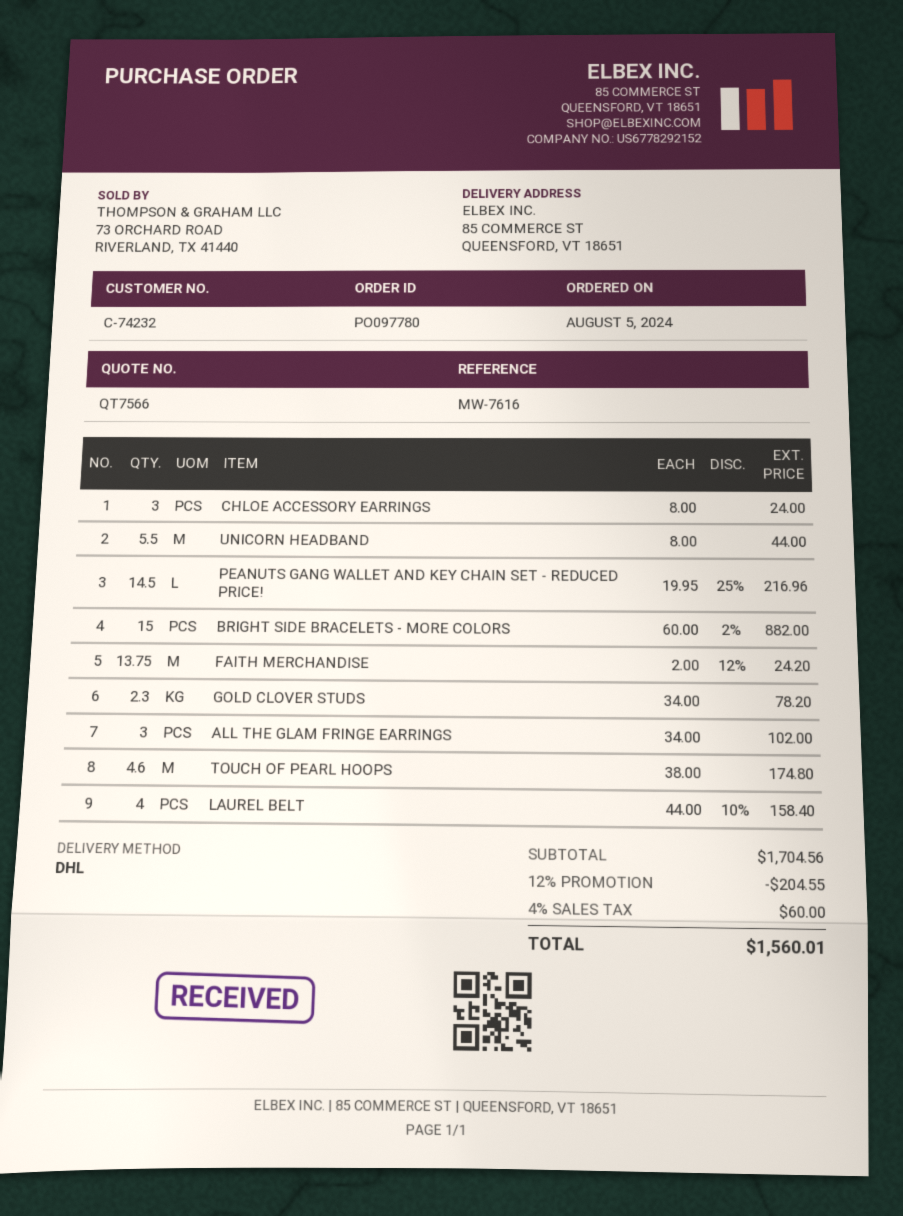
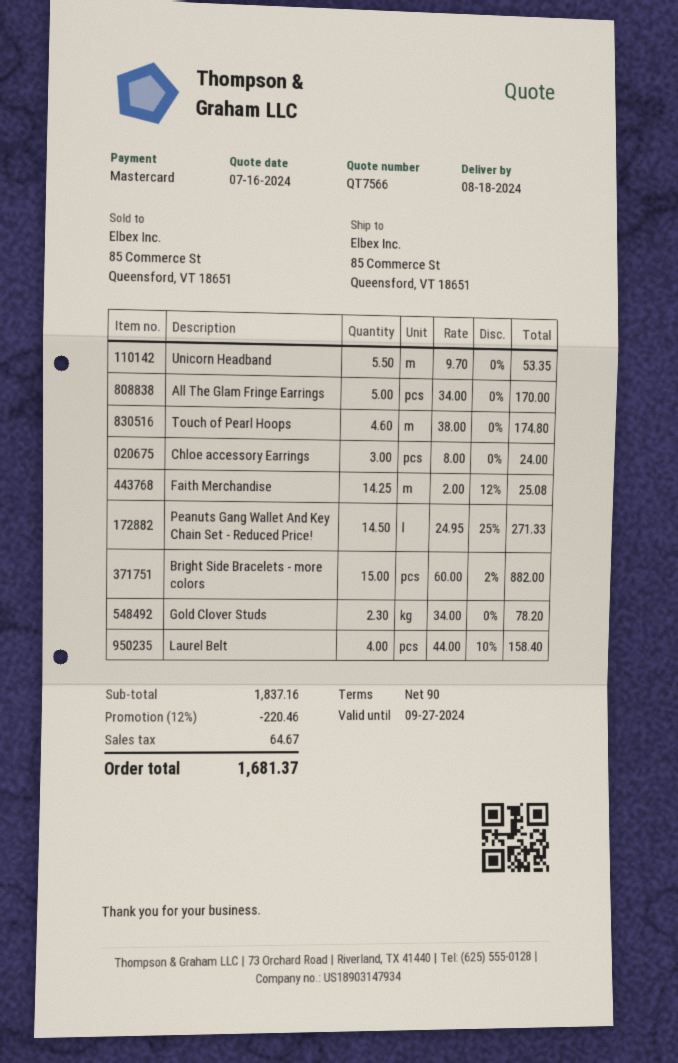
UNICORN HEADBAND: 5.5 x 8.00 = 44.00 -> 5.5 x 9.70 = 53.35
PEANUTS GANG WALLET AND KEY CHAIN SET - REDUCED PRICE!: 14.5 x 19.95 - 25% = 216.96 -> 14.5 x 24.95 - 25% = 271.33
FAITH MERCHANDISE: 13.75 x 2.00 - 12% = 24.20 -> 14.25 x 2.00 - 12% = 25.08
ALL THE GLAM FRINGE EARRINGS: 3 x 34.00 = 102.00 -> 5 x 34.00 = 170.00
subtotal: 1704.56 -> 1837.16
discount: 12% = 204.55 -> 12% = 220.46
tax: 60.00 -> 64.67
total: 1560.01 -> 1681.37

